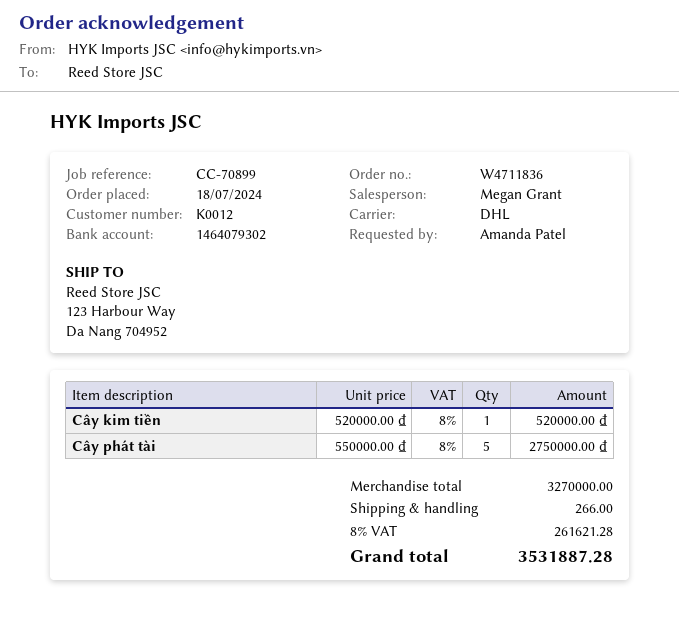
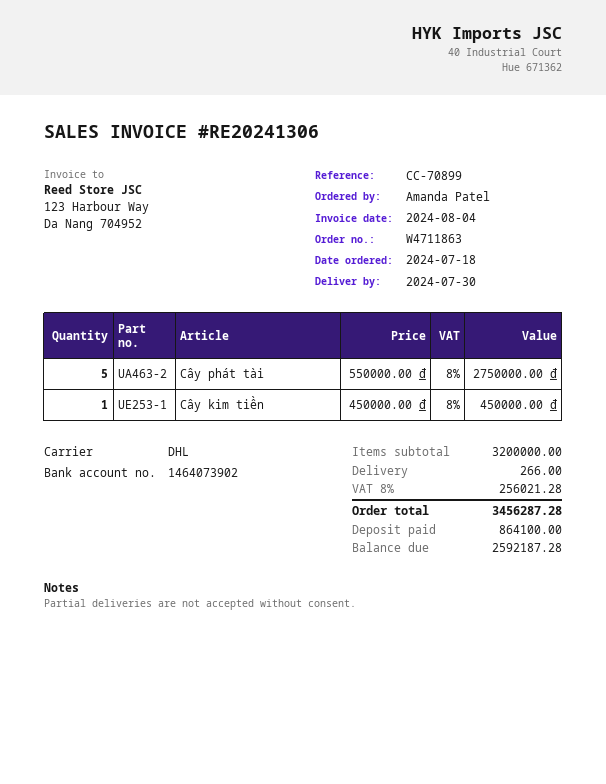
order number: W4711836 -> W4711863
bank account: 1464079302 -> 1464073902
Cây kim tiền: 1 x 520000.00 = 520000.00 -> 1 x 450000.00 = 450000.00
subtotal: 3270000.00 -> 3200000.00
tax: 8% = 261621.28 -> 8% = 256021.28
total: 3531887.28 -> 3456287.28

